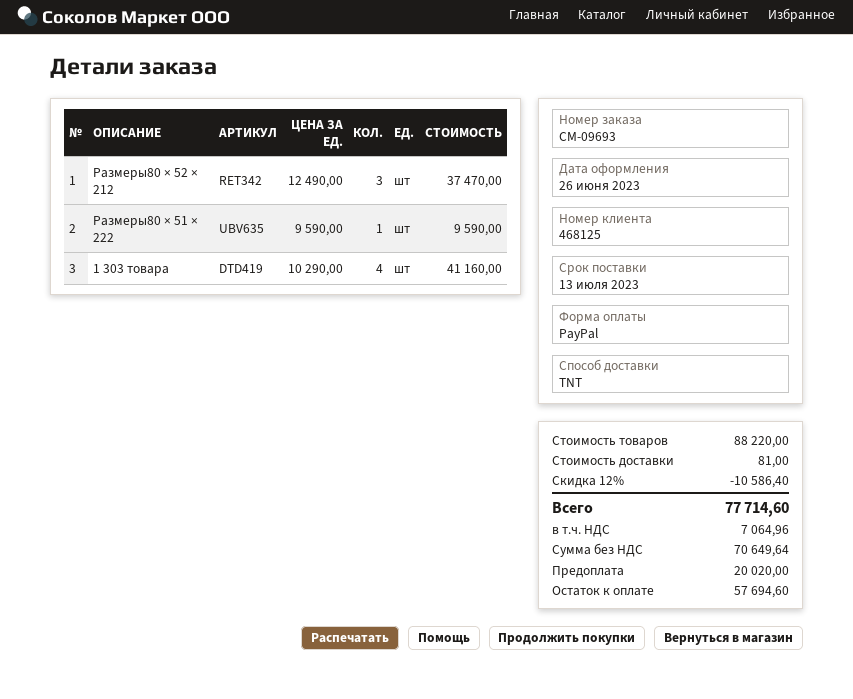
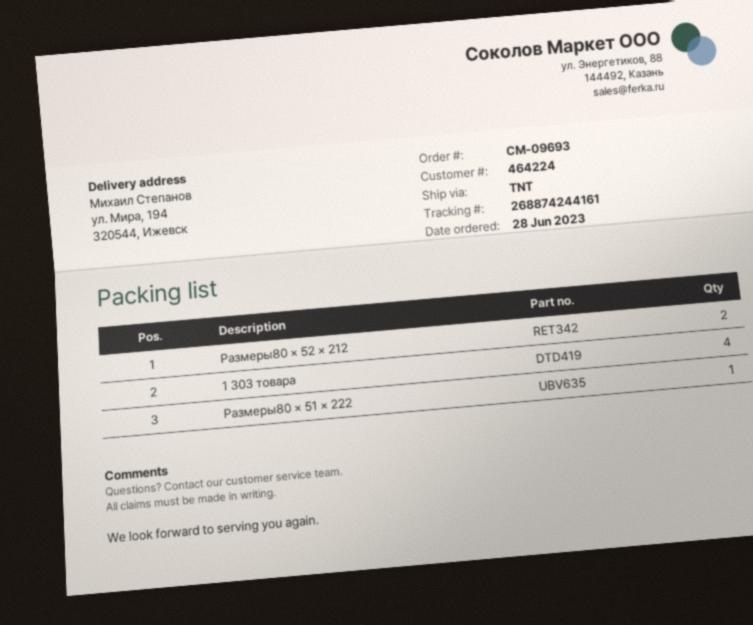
order date: 2023-06-26 -> 2023-06-28
customer number: 468125 -> 464224
Размеры80 × 52 × 212: 3 -> 2

